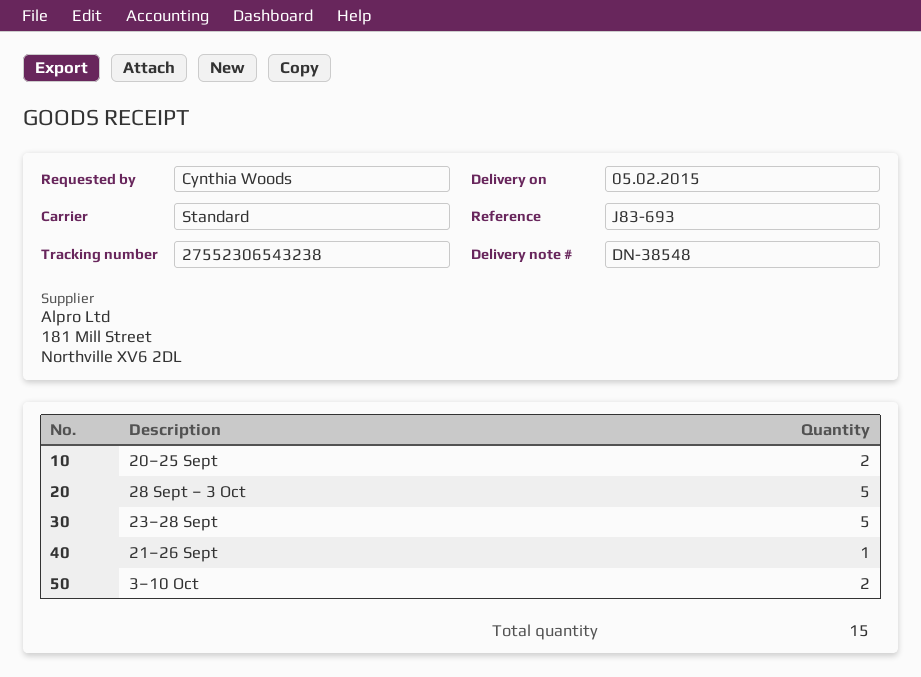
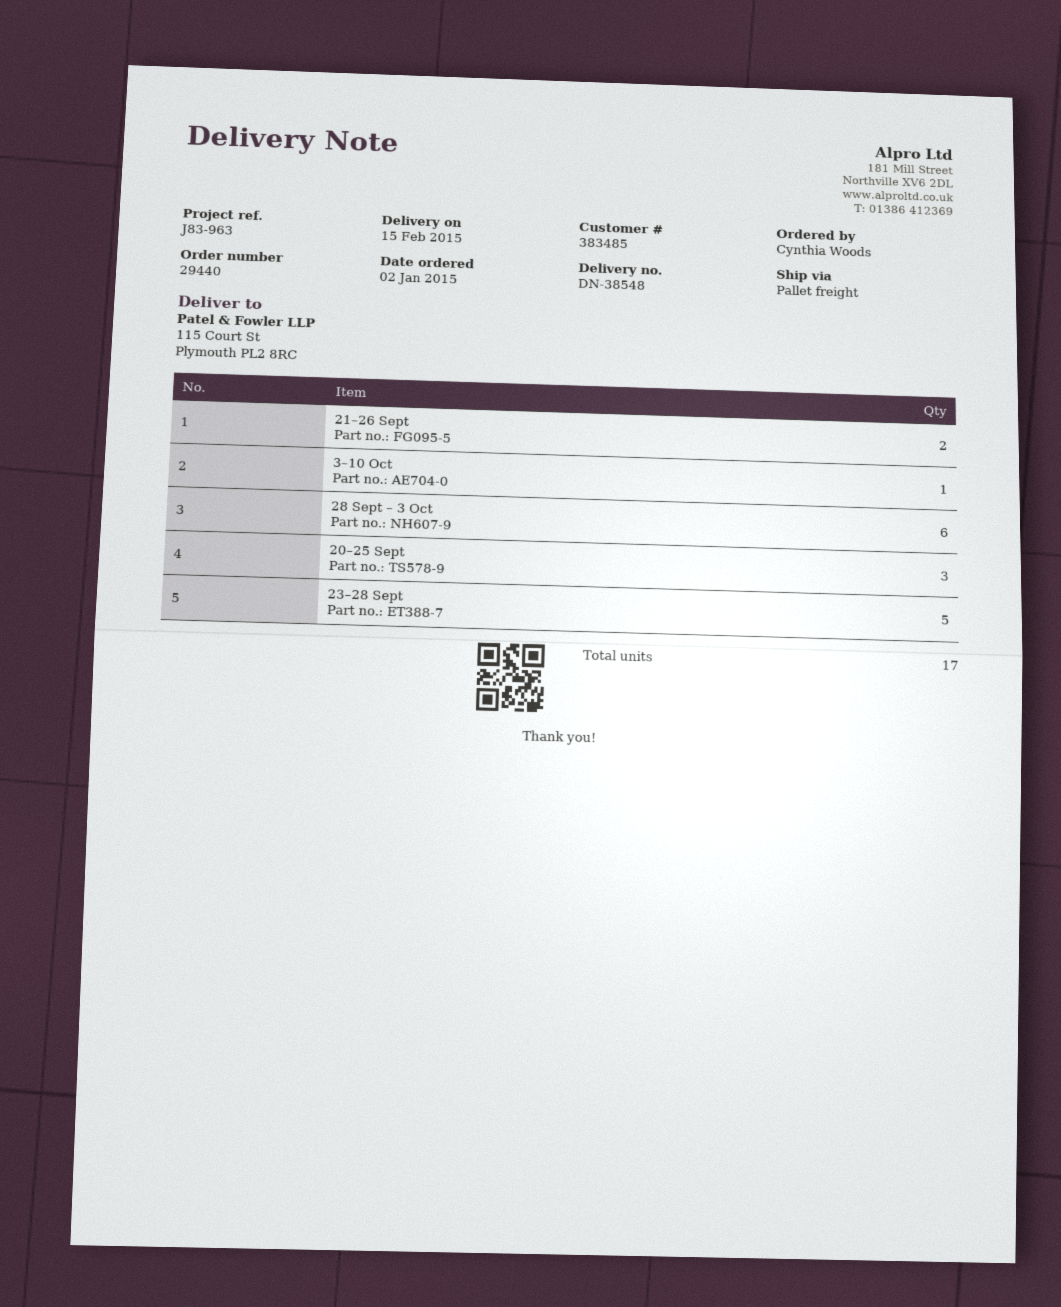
delivery date: 2015-02-05 -> 2015-02-15
reference: J83-693 -> J83-963
shipping method: standard -> pallet freight
20–25 Sept: 2 -> 3
28 Sept – 3 Oct: 5 -> 6
21–26 Sept: 1 -> 2
3–10 Oct: 2 -> 1
total quantity: 15 -> 17

